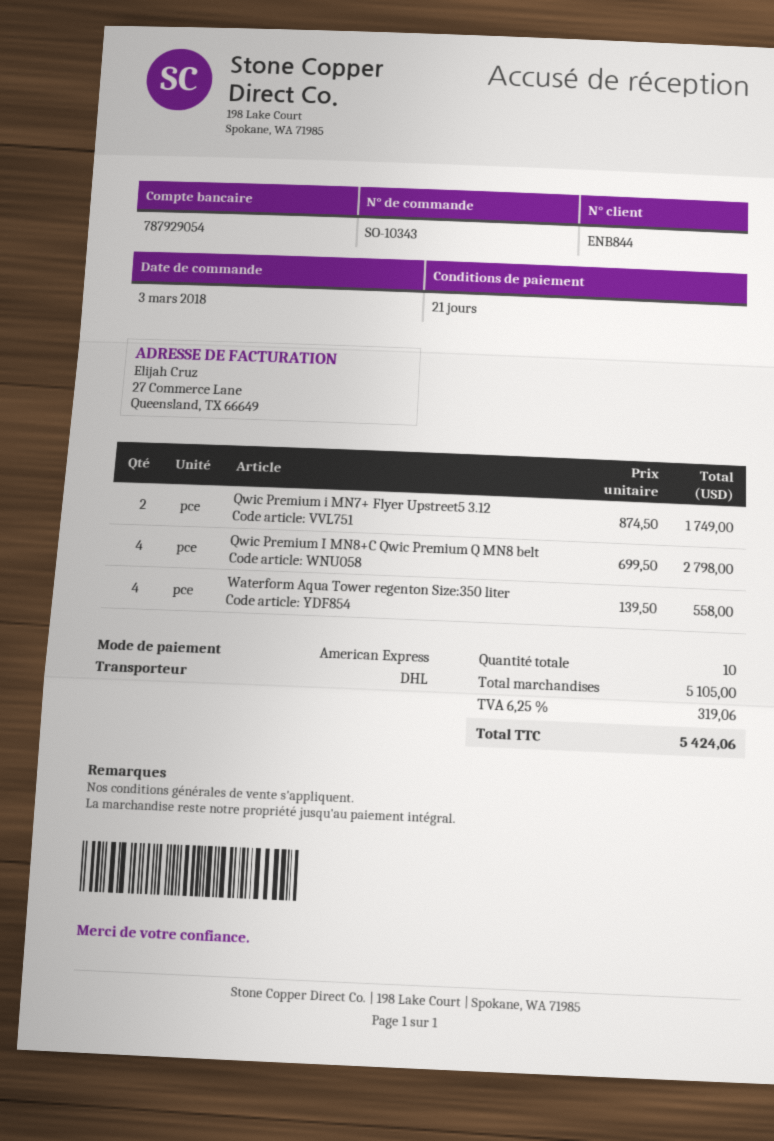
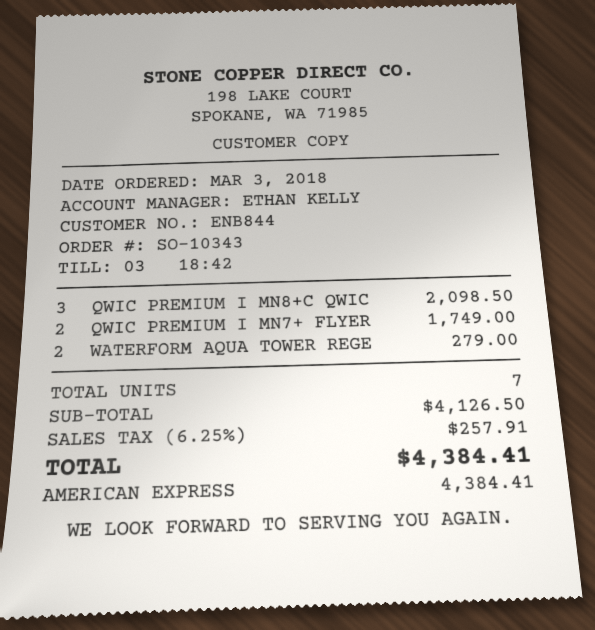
Qwic Premium I MN8+C Qwic Premium Q MN8 belt: 4 for 2798.00 -> 3 for 2098.50
Waterform Aqua Tower regenton Size:350 liter: 4 for 558.00 -> 2 for 279.00
total quantity: 10 -> 7
subtotal: 5105.00 -> 4126.50
tax: 6.25% = 319.06 -> 6.25% = 257.91
total: 5424.06 -> 4384.41

